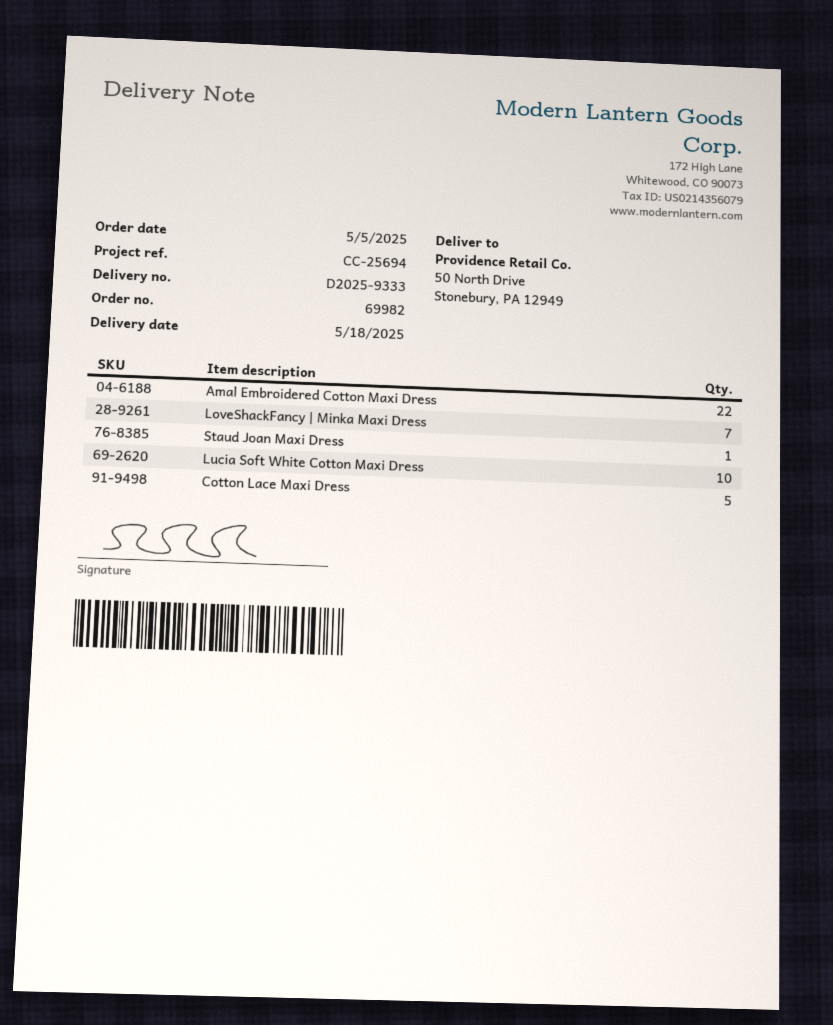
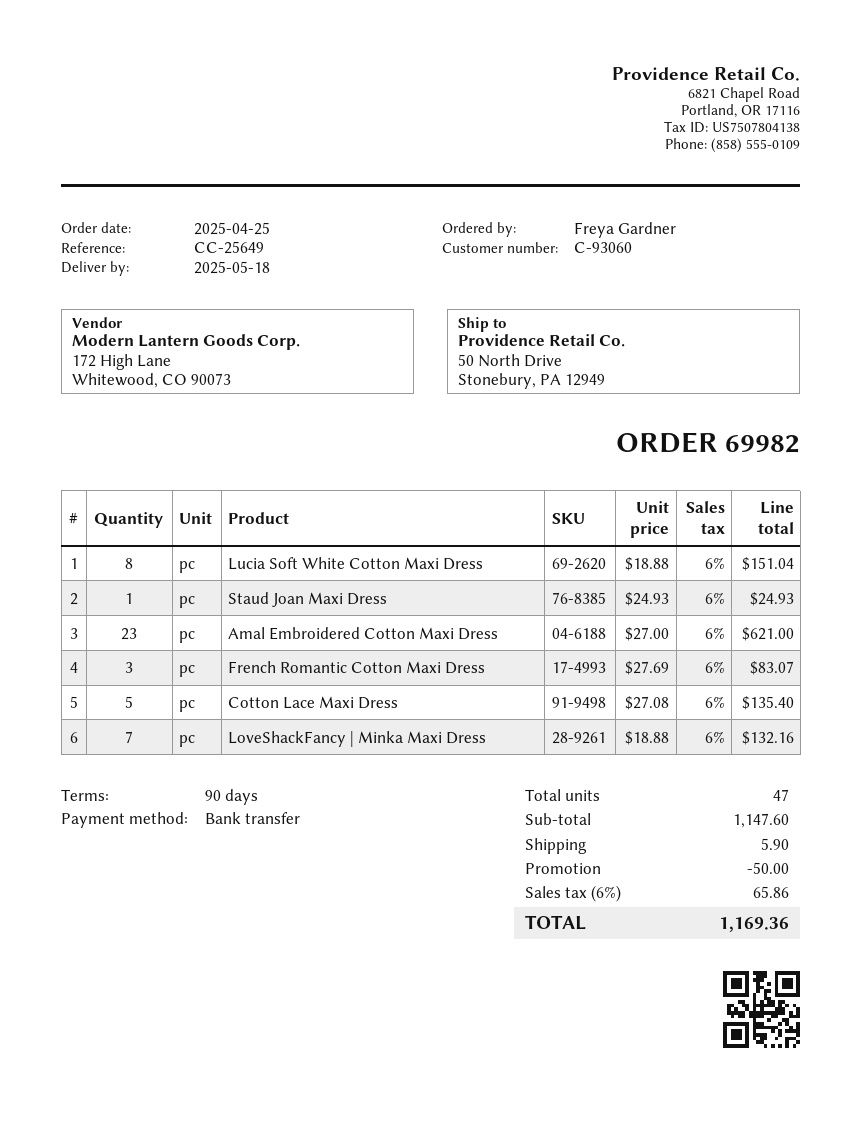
order date: 2025-05-05 -> 2025-04-25
reference: CC-25694 -> CC-25649
Amal Embroidered Cotton Maxi Dress: 22 -> 23
Lucia Soft White Cotton Maxi Dress: 10 -> 8
French Romantic Cotton Maxi Dress: none -> 3

